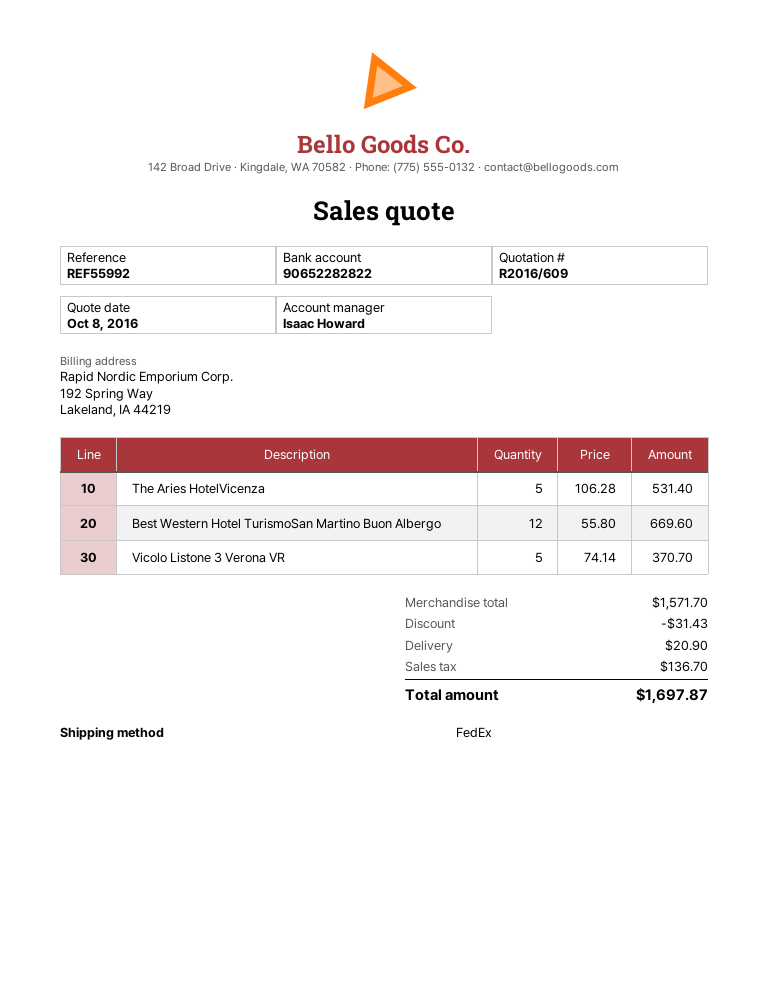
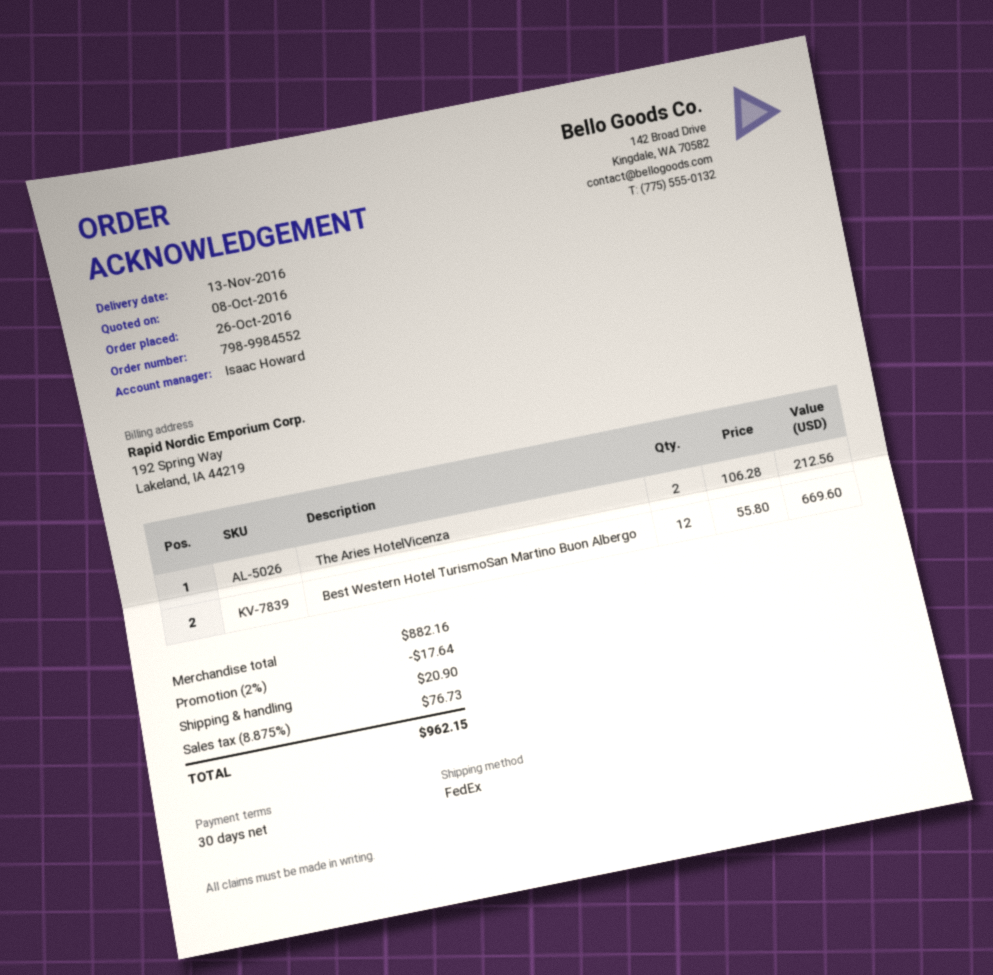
The Aries HotelVicenza: 5 x 106.28 = 531.40 -> 2 x 106.28 = 212.56
Vicolo Listone 3 Verona VR: 5 x 74.14 = 370.70 -> none
subtotal: 1571.70 -> 882.16
discount: 31.43 -> 17.64
tax: 136.70 -> 76.73
total: 1697.87 -> 962.15

